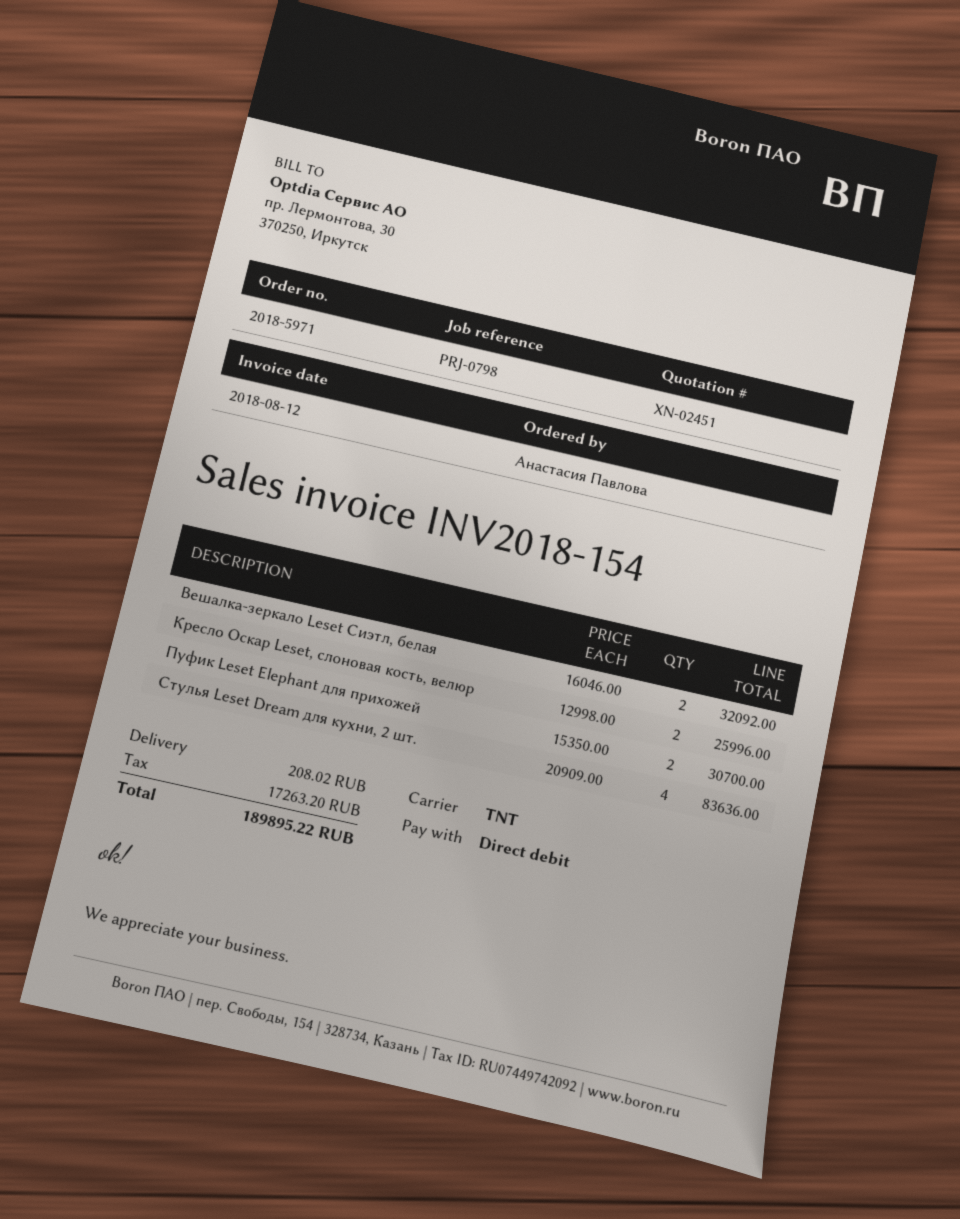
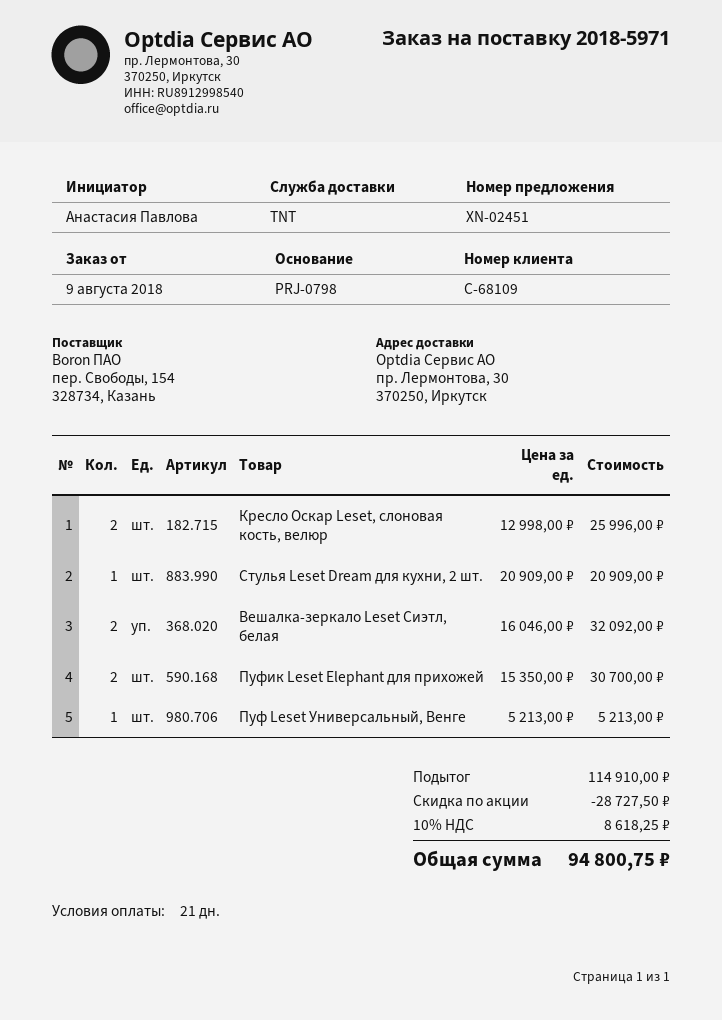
Стулья Leset Dream для кухни, 2 шт.: 4 x 20909.00 = 83636.00 -> 1 x 20909.00 = 20909.00
Пуф Leset Универсальный, Венге: none -> 1 x 5213.00 = 5213.00
discount: none -> 28727.50
shipping: 208.02 -> none
tax: 17263.20 -> 8618.25
total: 189895.22 -> 94800.75

